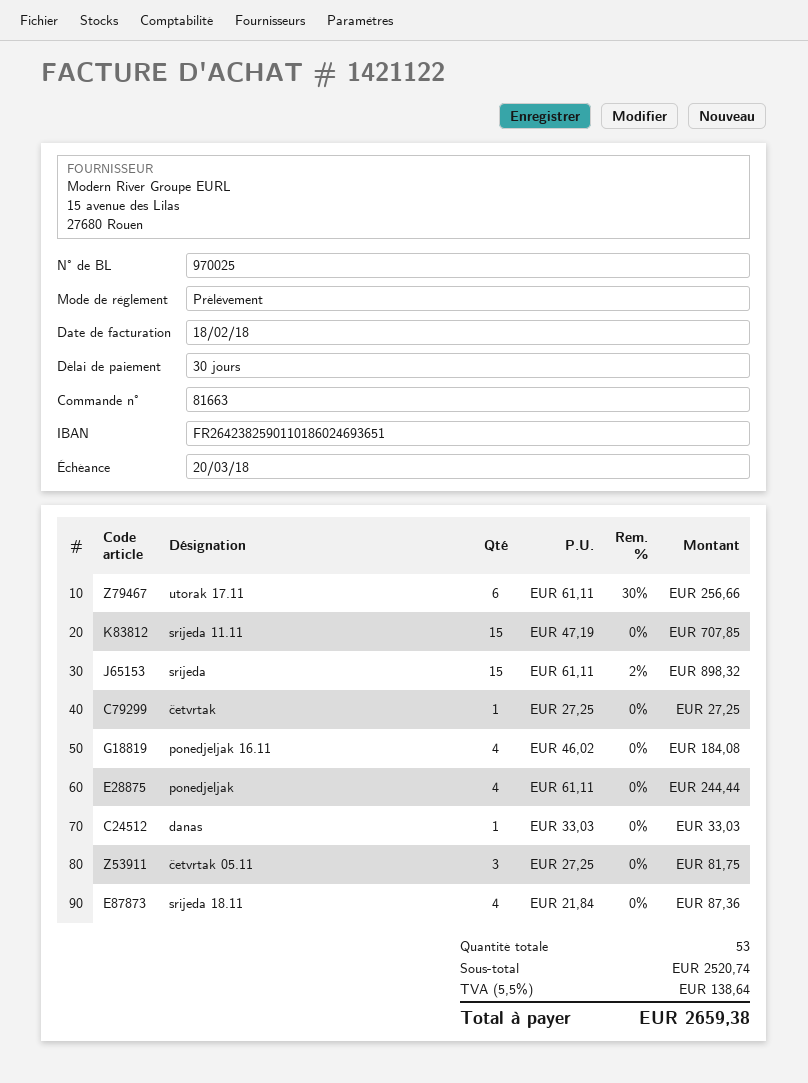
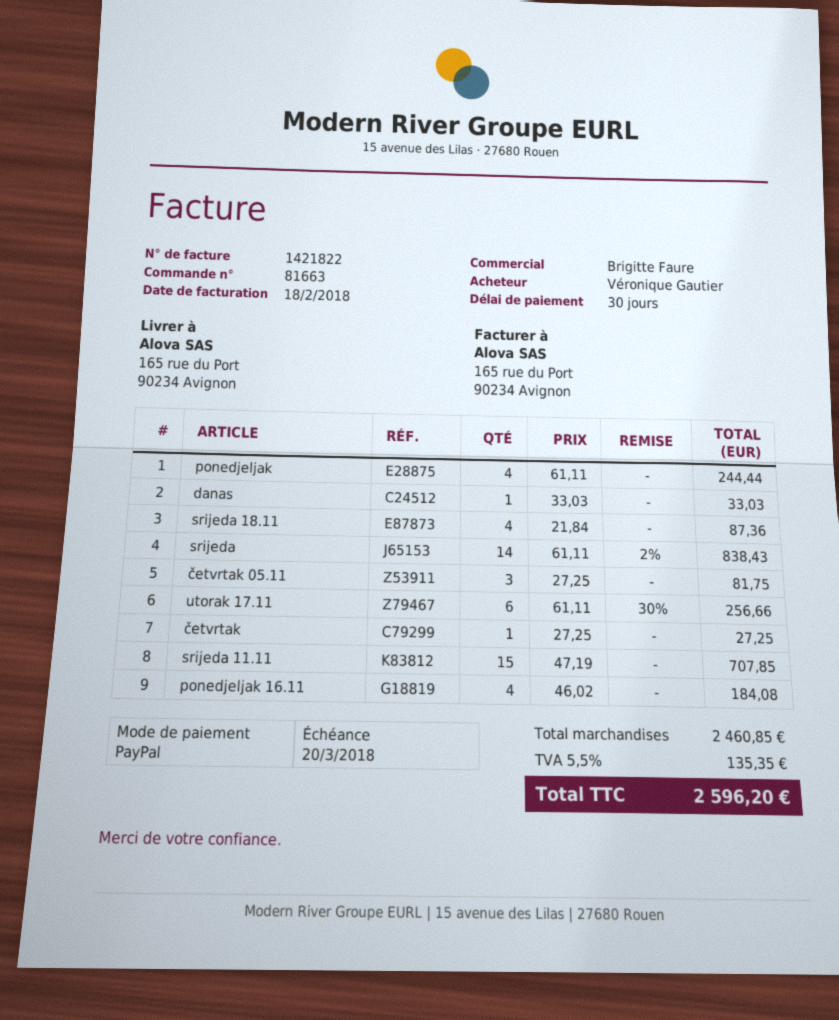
invoice number: 1421122 -> 1421822
payment method: direct debit -> PayPal
srijeda: 15 x 61.11 - 2% = 898.32 -> 14 x 61.11 - 2% = 838.43
subtotal: 2520.74 -> 2460.85
tax: 5.5% = 138.64 -> 5.5% = 135.35
total: 2659.38 -> 2596.20

